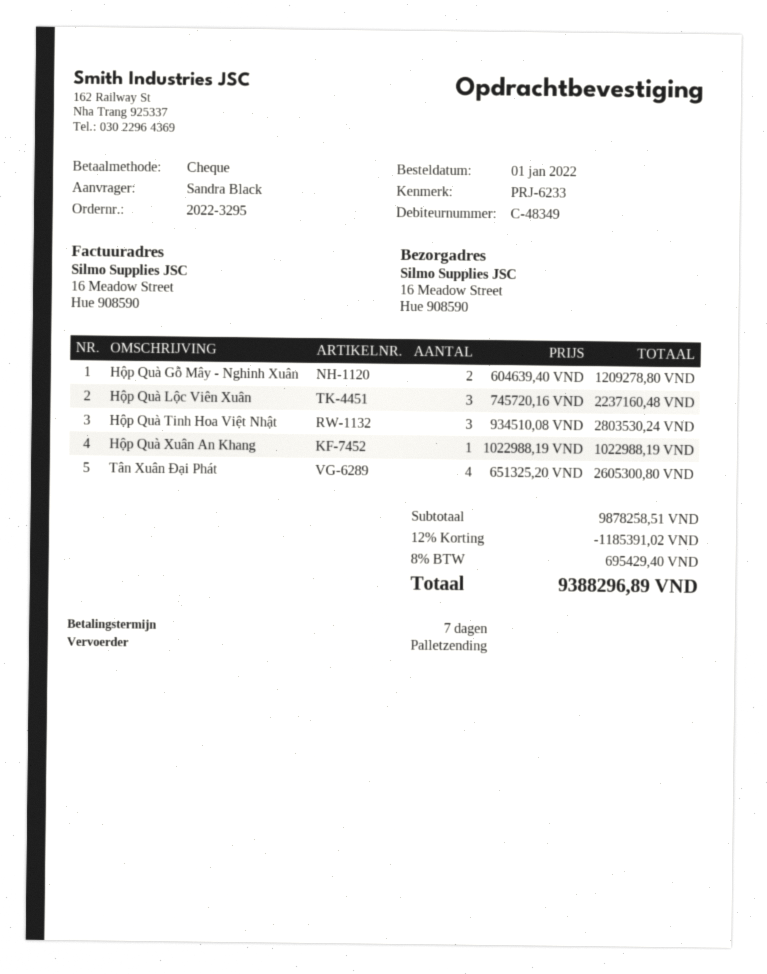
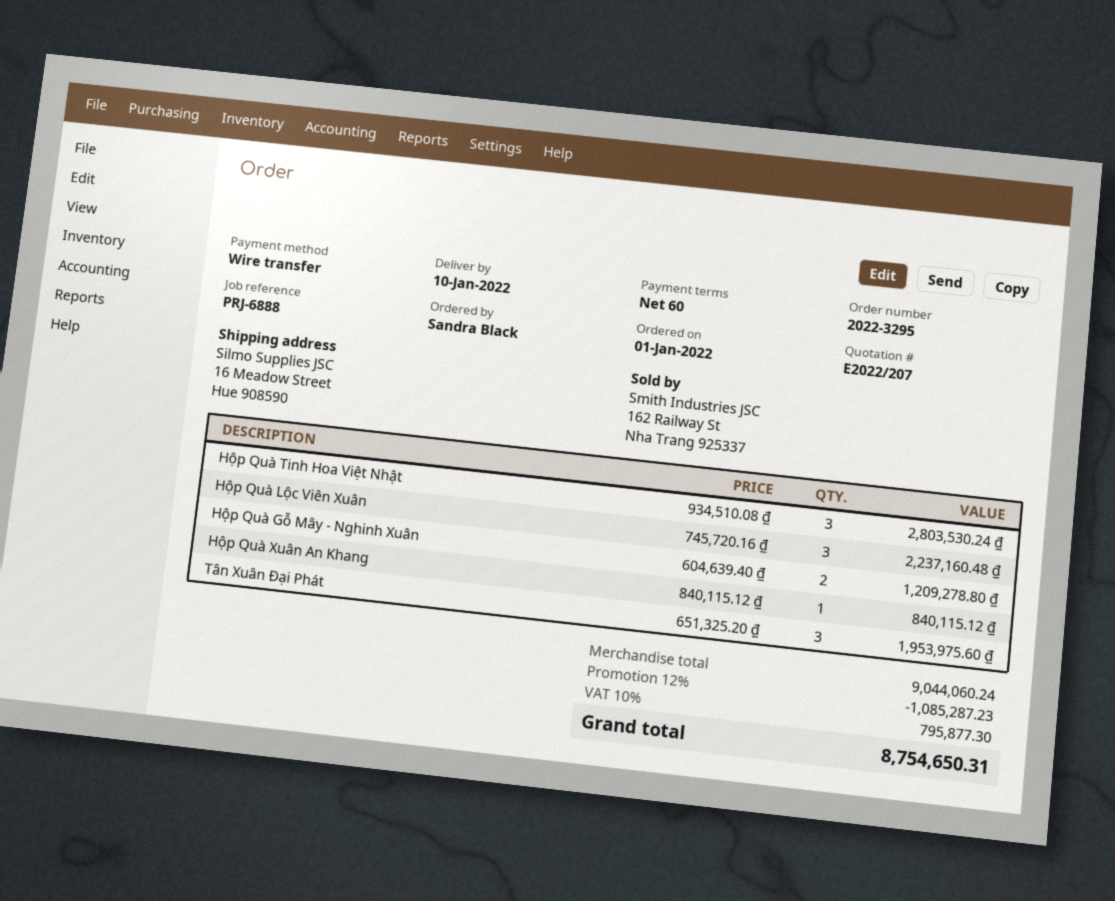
payment terms: 7 days -> 60 days
reference: PRJ-6233 -> PRJ-6888
payment method: cheque -> bank transfer
Hộp Quà Xuân An Khang: 1 x 1022988.19 = 1022988.19 -> 1 x 840115.12 = 840115.12
Tân Xuân Đại Phát: 4 x 651325.20 = 2605300.80 -> 3 x 651325.20 = 1953975.60
subtotal: 9878258.51 -> 9044060.24
discount: 12% = 1185391.02 -> 12% = 1085287.23
tax: 8% = 695429.40 -> 10% = 795877.30
total: 9388296.89 -> 8754650.31

